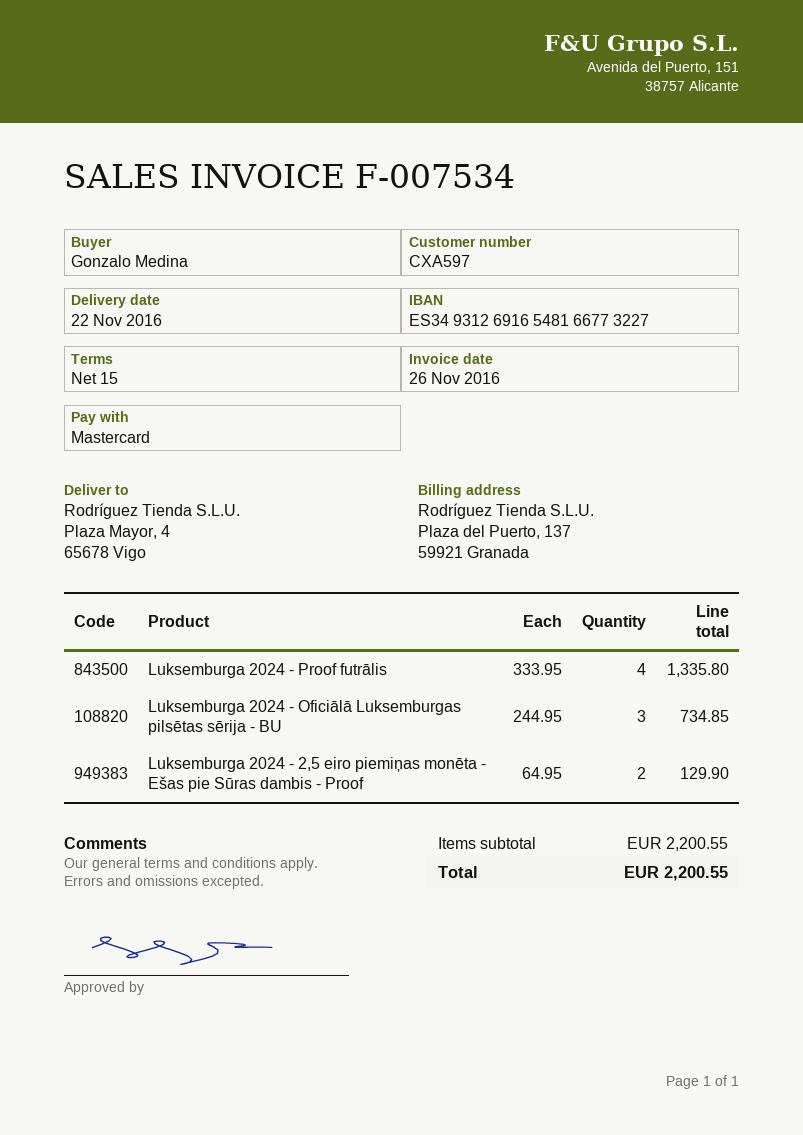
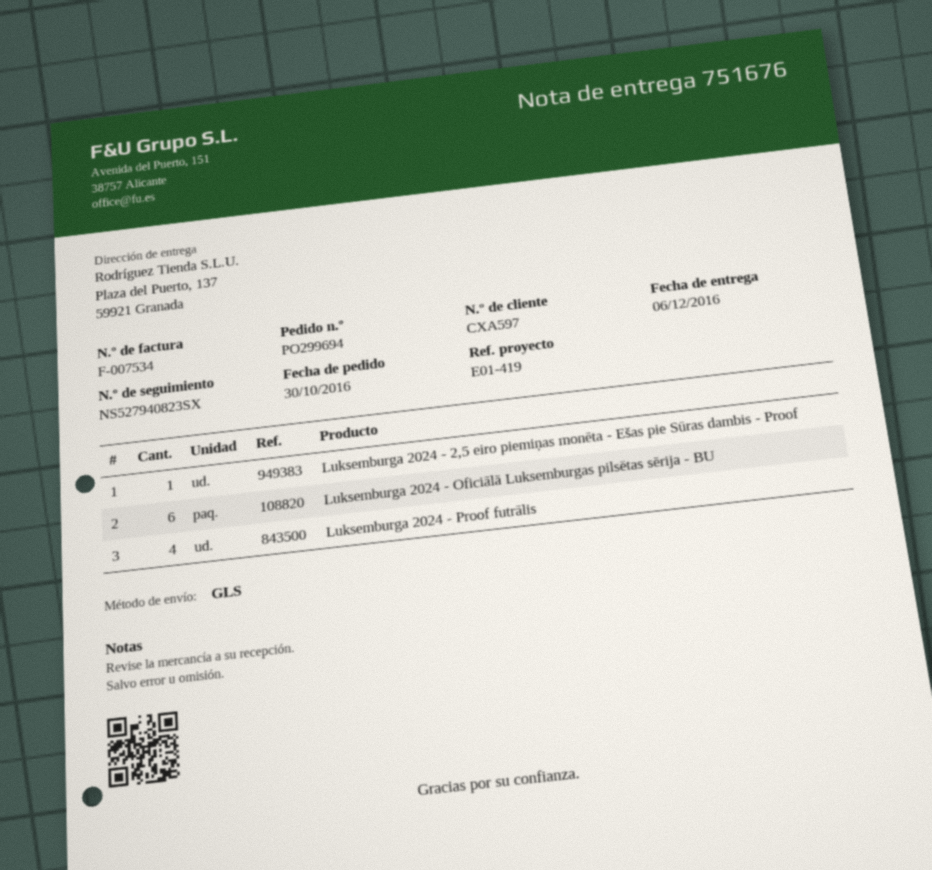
delivery date: 2016-11-22 -> 2016-12-06
ship to: Plaza Mayor, 4, 65678 Vigo -> Plaza del Puerto, 137, 59921 Granada
Luksemburga 2024 - Oficiālā Luksemburgas pilsētas sērija - BU: 3 -> 6
Luksemburga 2024 - 2,5 eiro piemiņas monēta - Ešas pie Sūras dambis - Proof: 2 -> 1

